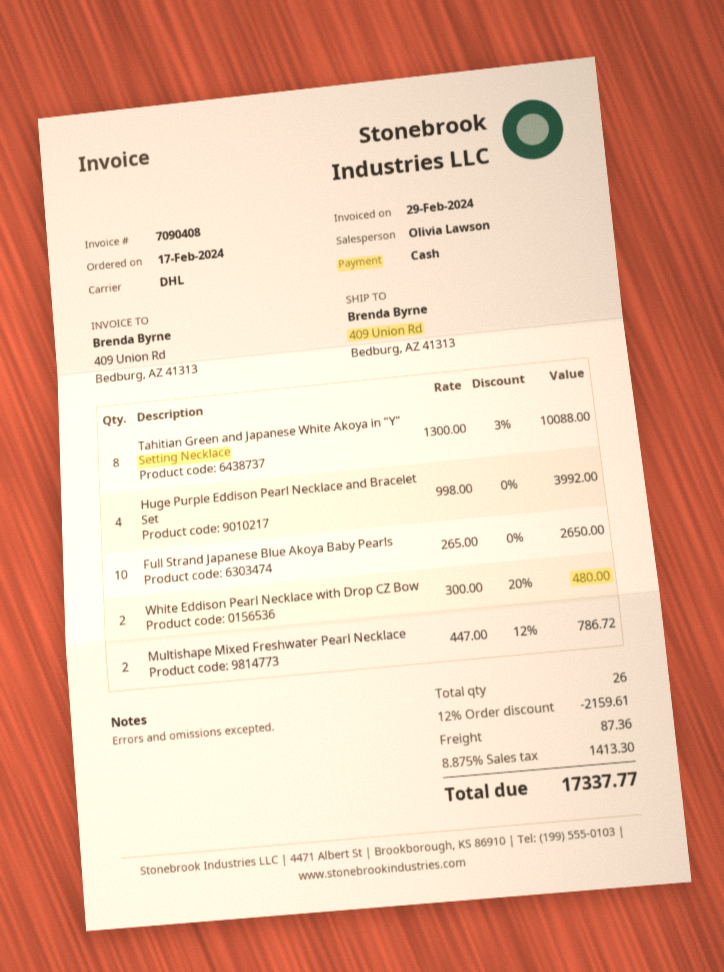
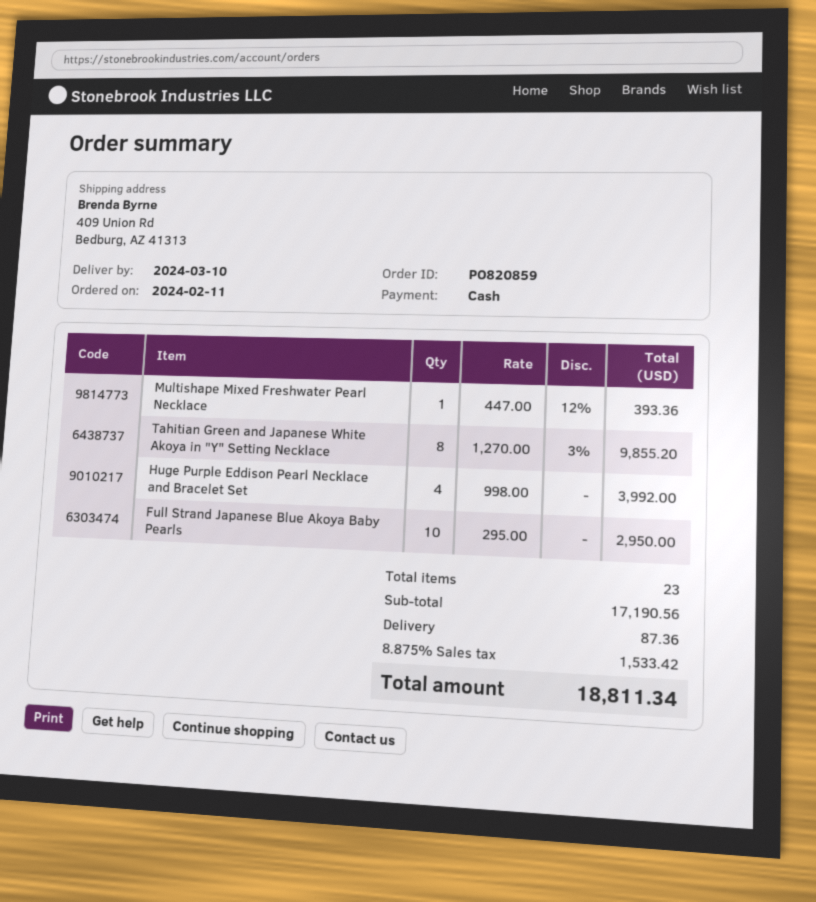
order date: 2024-02-17 -> 2024-02-11
Tahitian Green and Japanese White Akoya in "Y" Setting Necklace: 8 x 1300.00 - 3% = 10088.00 -> 8 x 1270.00 - 3% = 9855.20
Full Strand Japanese Blue Akoya Baby Pearls: 10 x 265.00 = 2650.00 -> 10 x 295.00 = 2950.00
White Eddison Pearl Necklace with Drop CZ Bow: 2 x 300.00 - 20% = 480.00 -> none
Multishape Mixed Freshwater Pearl Necklace: 2 x 447.00 - 12% = 786.72 -> 1 x 447.00 - 12% = 393.36
total quantity: 26 -> 23
discount: 12% = 2159.61 -> none
tax: 8.875% = 1413.30 -> 8.875% = 1533.42
total: 17337.77 -> 18811.34

